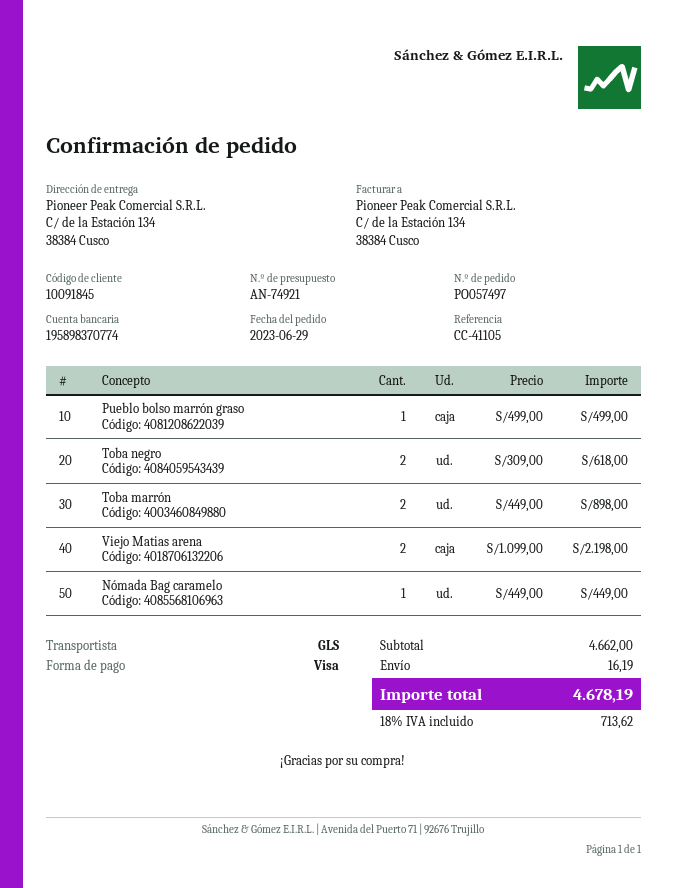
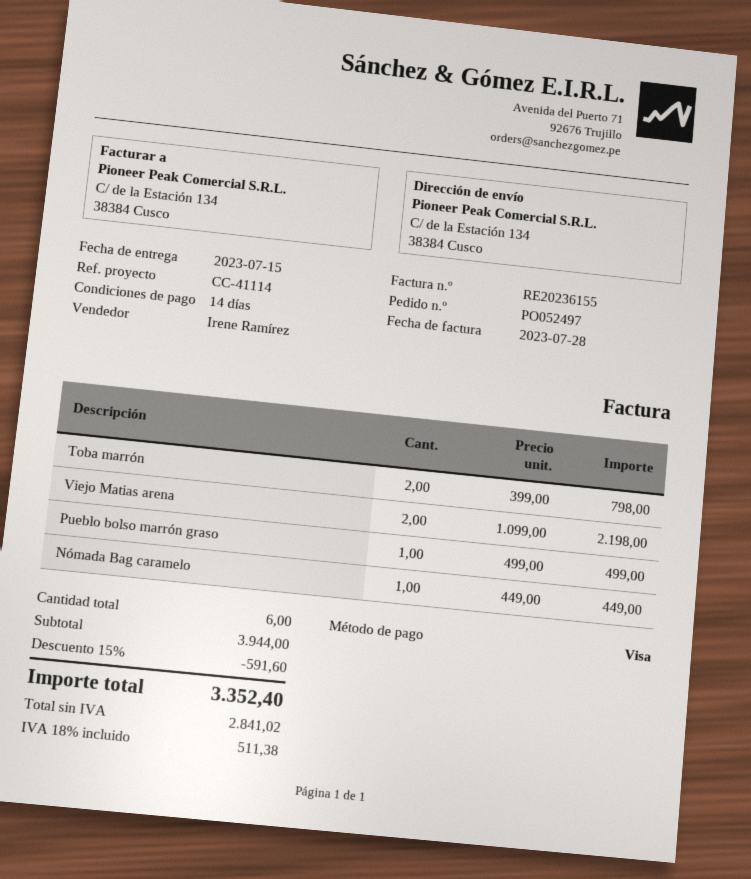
order number: PO057497 -> PO052497
reference: CC-41105 -> CC-41114
Toba negro: 2 x 309.00 = 618.00 -> none
Toba marrón: 2 x 449.00 = 898.00 -> 2 x 399.00 = 798.00
subtotal: 4662.00 -> 3944.00
discount: none -> 15% = 591.60
shipping: 16.19 -> none
tax: 18% = 713.62 -> 18% = 511.38
total: 4678.19 -> 3352.40

